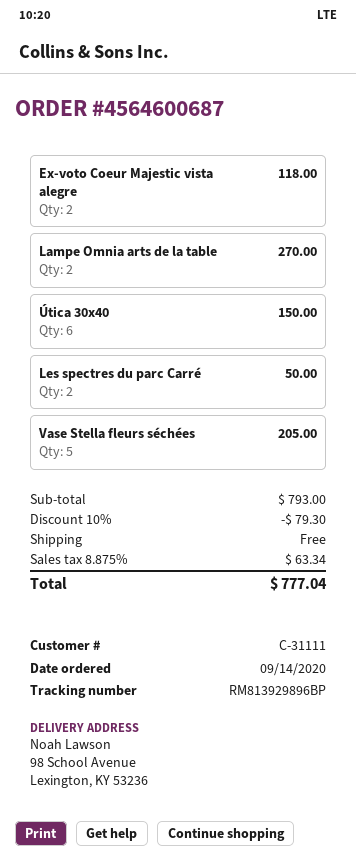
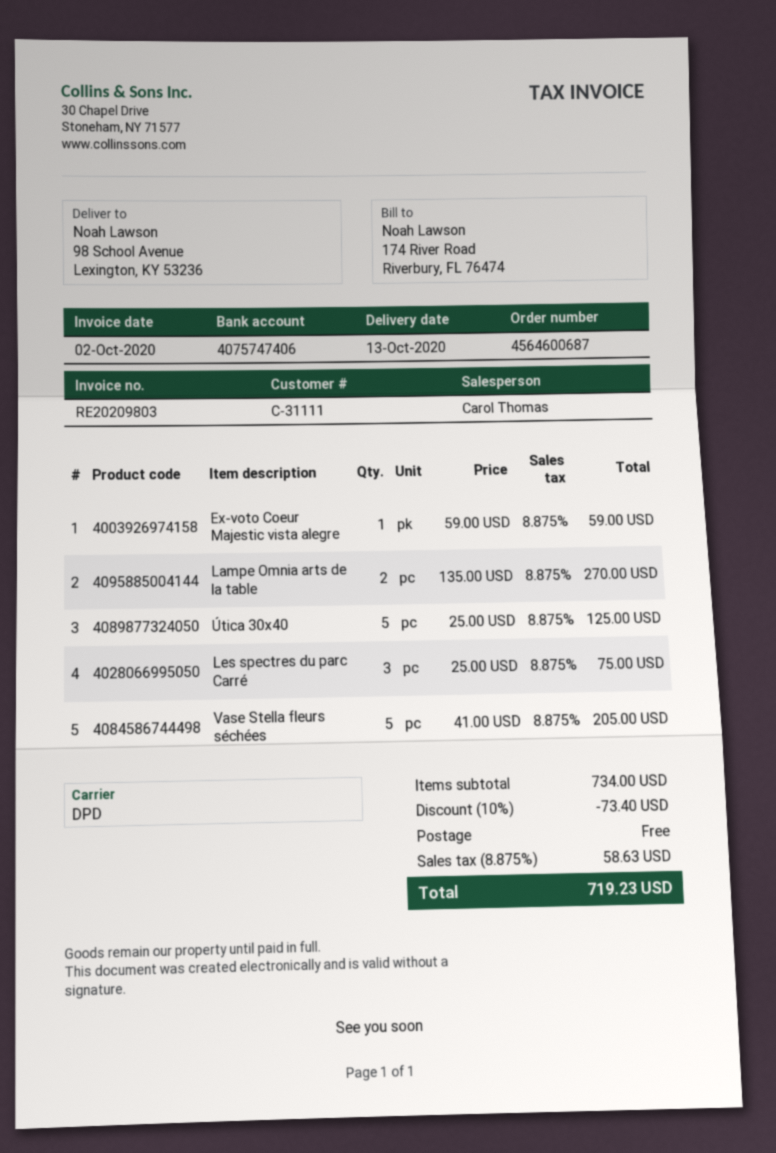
Ex-voto Coeur Majestic vista alegre: 2 for 118.00 -> 1 for 59.00
Útica 30x40: 6 for 150.00 -> 5 for 125.00
Les spectres du parc Carré: 2 for 50.00 -> 3 for 75.00
subtotal: 793.00 -> 734.00
discount: 10% = 79.30 -> 10% = 73.40
tax: 8.875% = 63.34 -> 8.875% = 58.63
total: 777.04 -> 719.23

